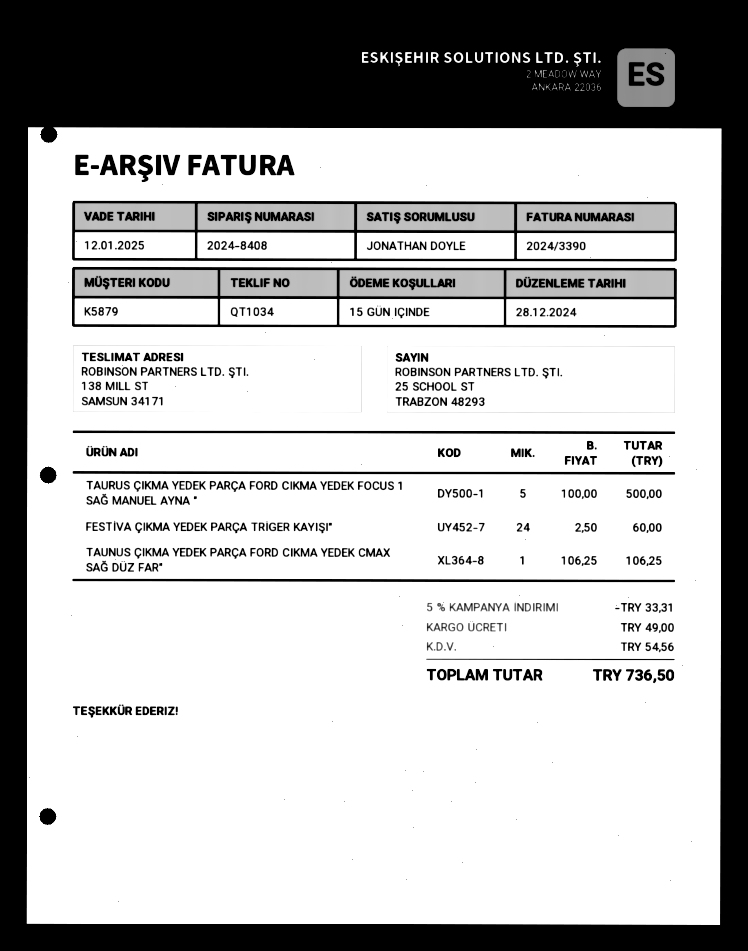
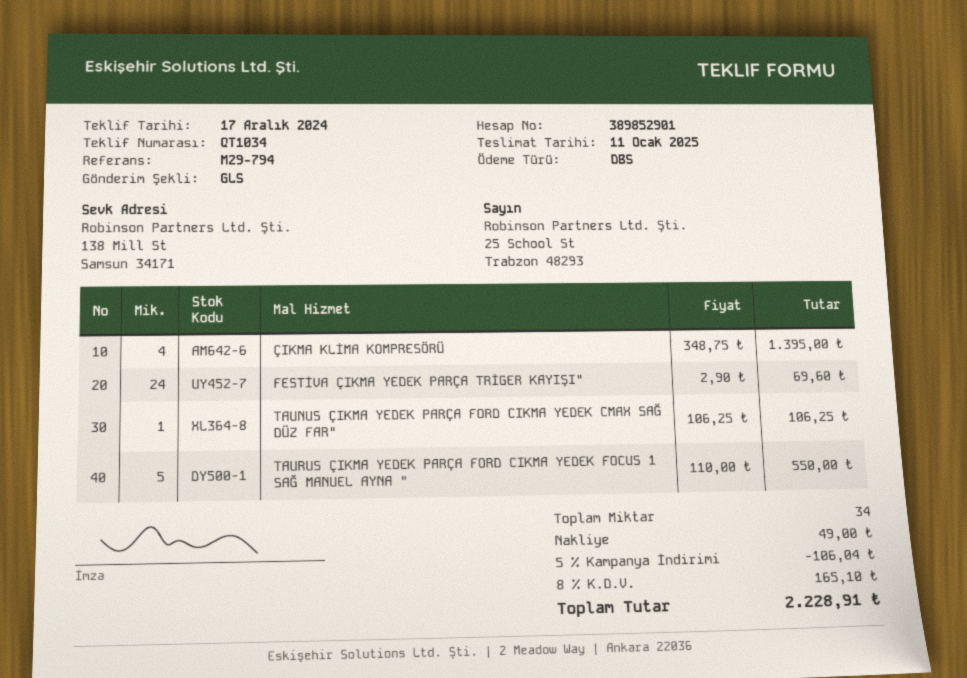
TAURUS ÇIKMA YEDEK PARÇA FORD CIKMA YEDEK FOCUS 1 SAĞ MANUEL AYNA ": 5 x 100.00 = 500.00 -> 5 x 110.00 = 550.00
FESTİVA ÇIKMA YEDEK PARÇA TRİGER KAYIŞI": 24 x 2.50 = 60.00 -> 24 x 2.90 = 69.60
ÇIKMA KLİMA KOMPRESÖRÜ: none -> 4 x 348.75 = 1395.00
discount: 5% = 33.31 -> 5% = 106.04
tax: 54.56 -> 165.10
total: 736.50 -> 2228.91

